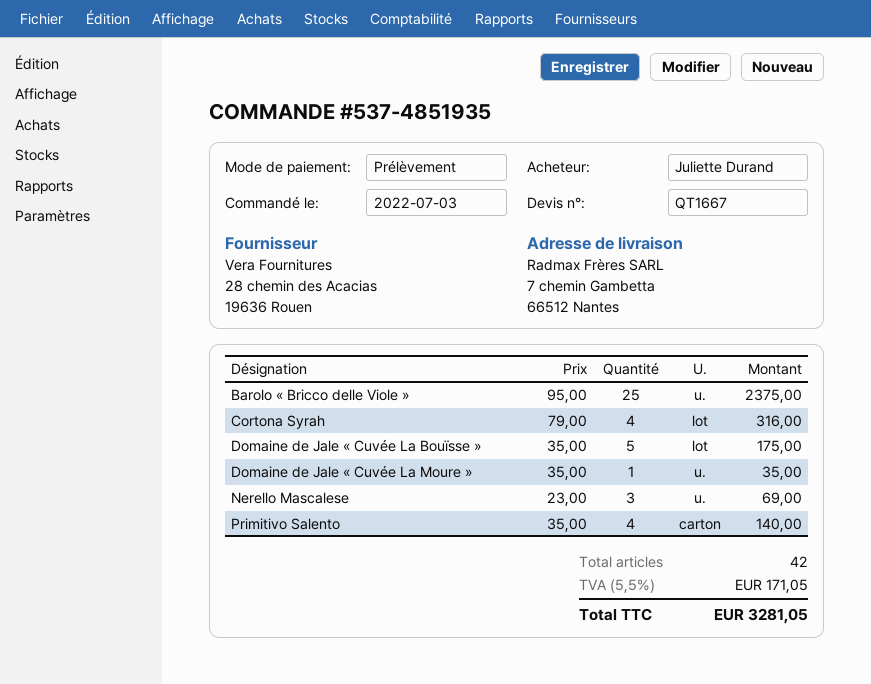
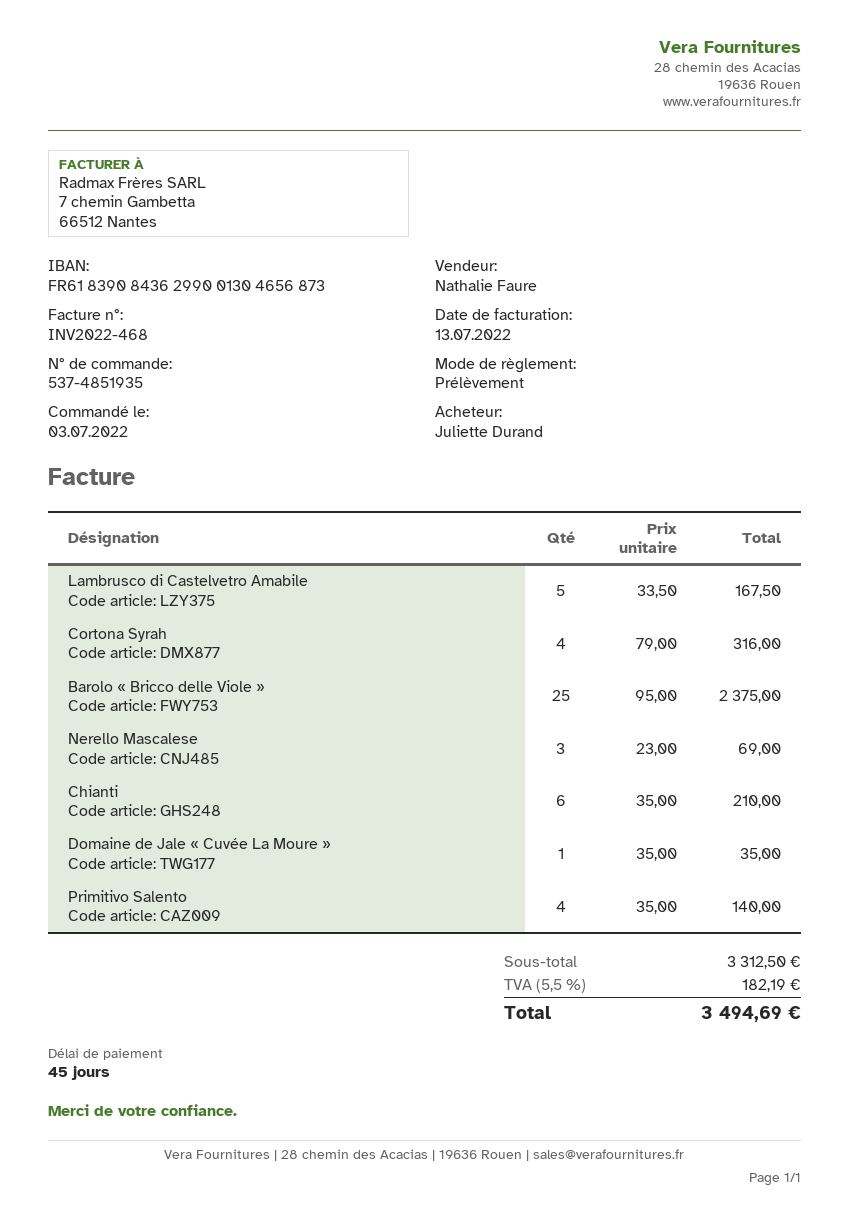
Domaine de Jale « Cuvée La Bouïsse »: 5 x 35.00 = 175.00 -> none
Lambrusco di Castelvetro Amabile: none -> 5 x 33.50 = 167.50
Chianti: none -> 6 x 35.00 = 210.00
tax: 5.5% = 171.05 -> 5.5% = 182.19
total: 3281.05 -> 3494.69

